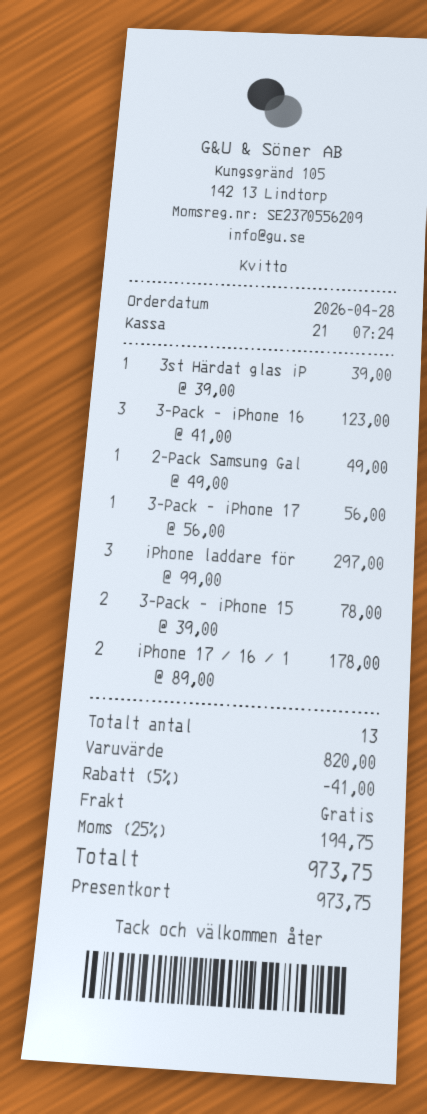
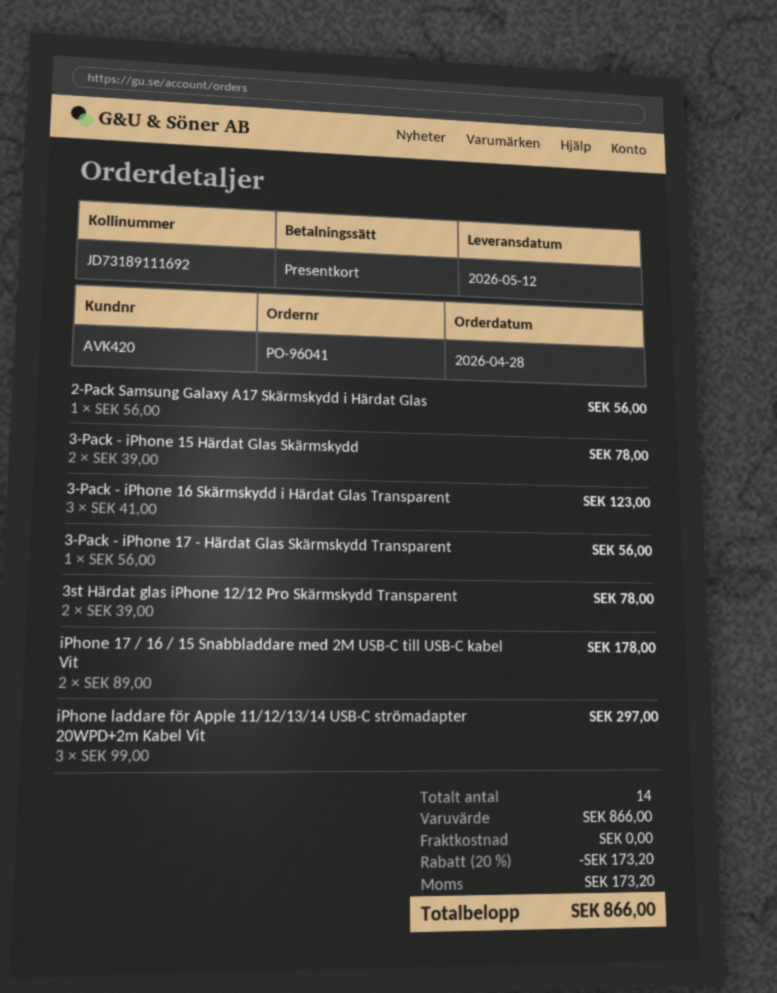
3st Härdat glas iP: 1 x 39.00 = 39.00 -> 2 x 39.00 = 78.00
2-Pack Samsung Gal: 1 x 49.00 = 49.00 -> 1 x 56.00 = 56.00
total quantity: 13 -> 14
subtotal: 820.00 -> 866.00
discount: 5% = 41.00 -> 20% = 173.20
tax: 194.75 -> 173.20
total: 973.75 -> 866.00

